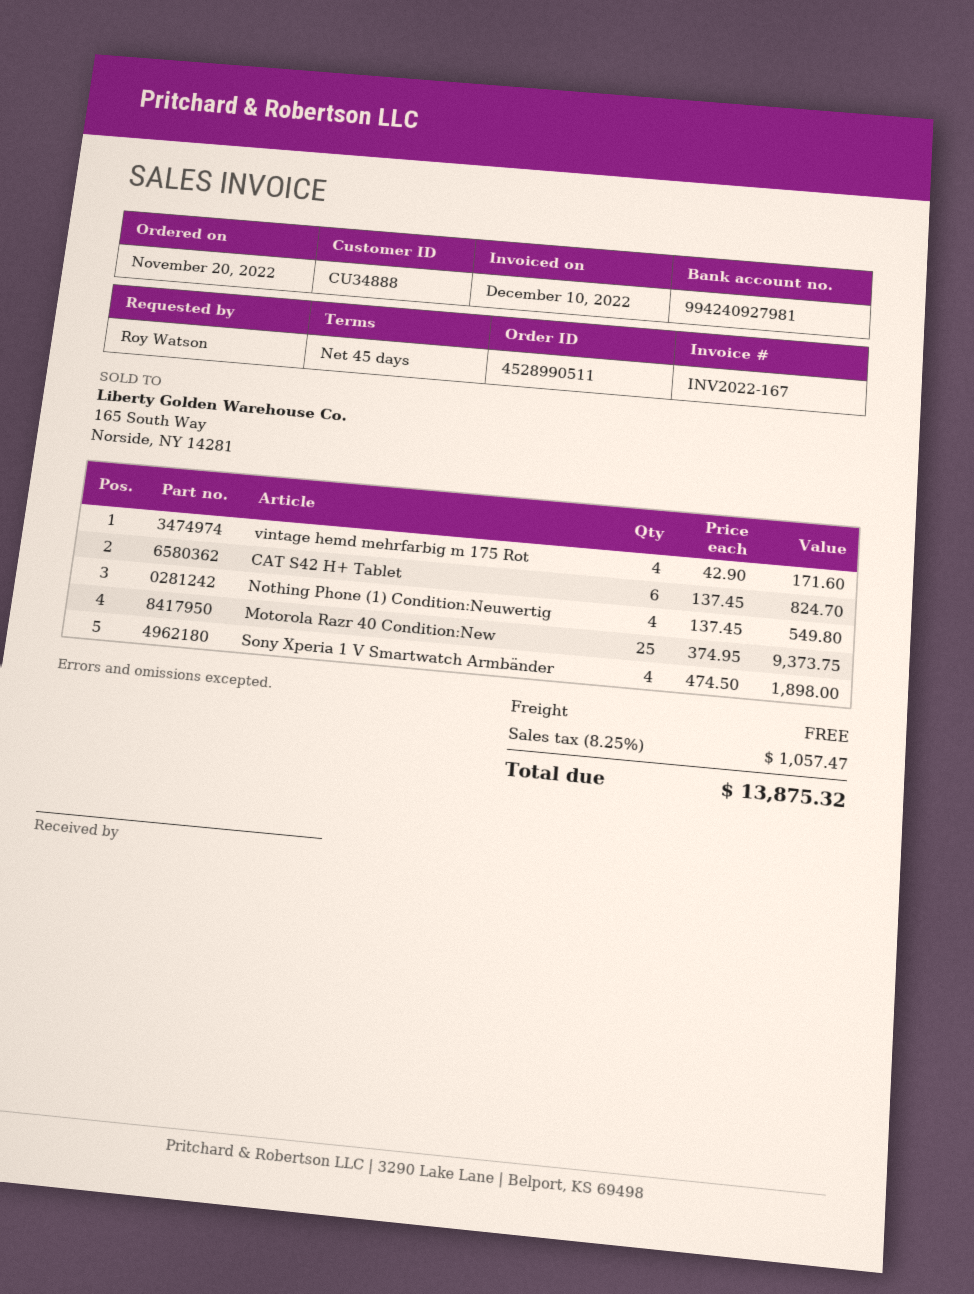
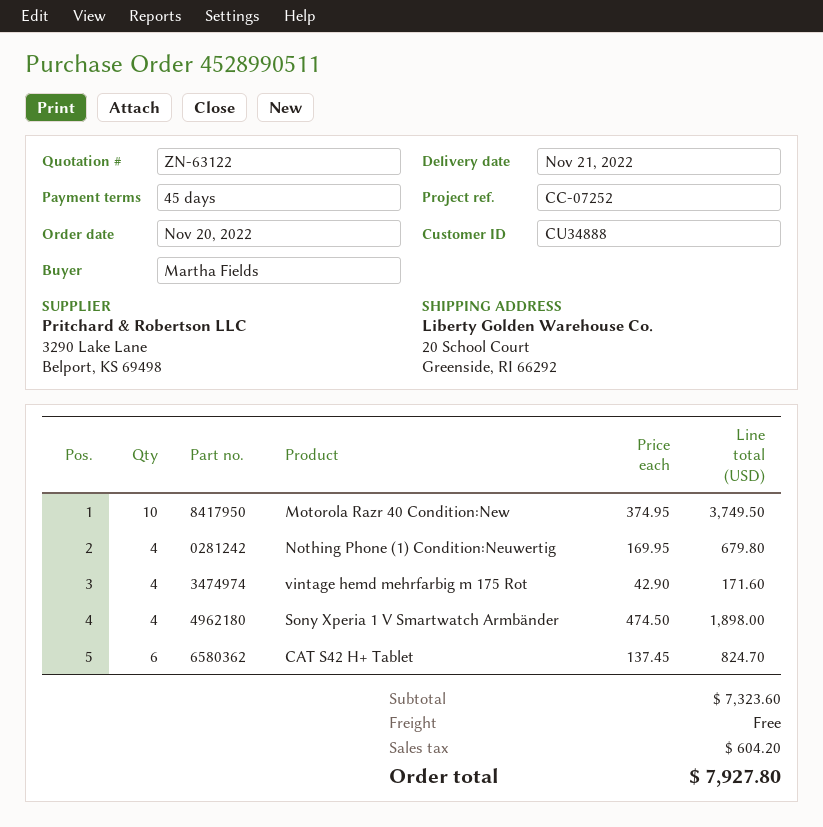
ordered by: Roy Watson -> Martha Fields
Nothing Phone (1) Condition:Neuwertig: 4 x 137.45 = 549.80 -> 4 x 169.95 = 679.80
Motorola Razr 40 Condition:New: 25 x 374.95 = 9373.75 -> 10 x 374.95 = 3749.50
tax: 1057.47 -> 604.20
total: 13875.32 -> 7927.80

